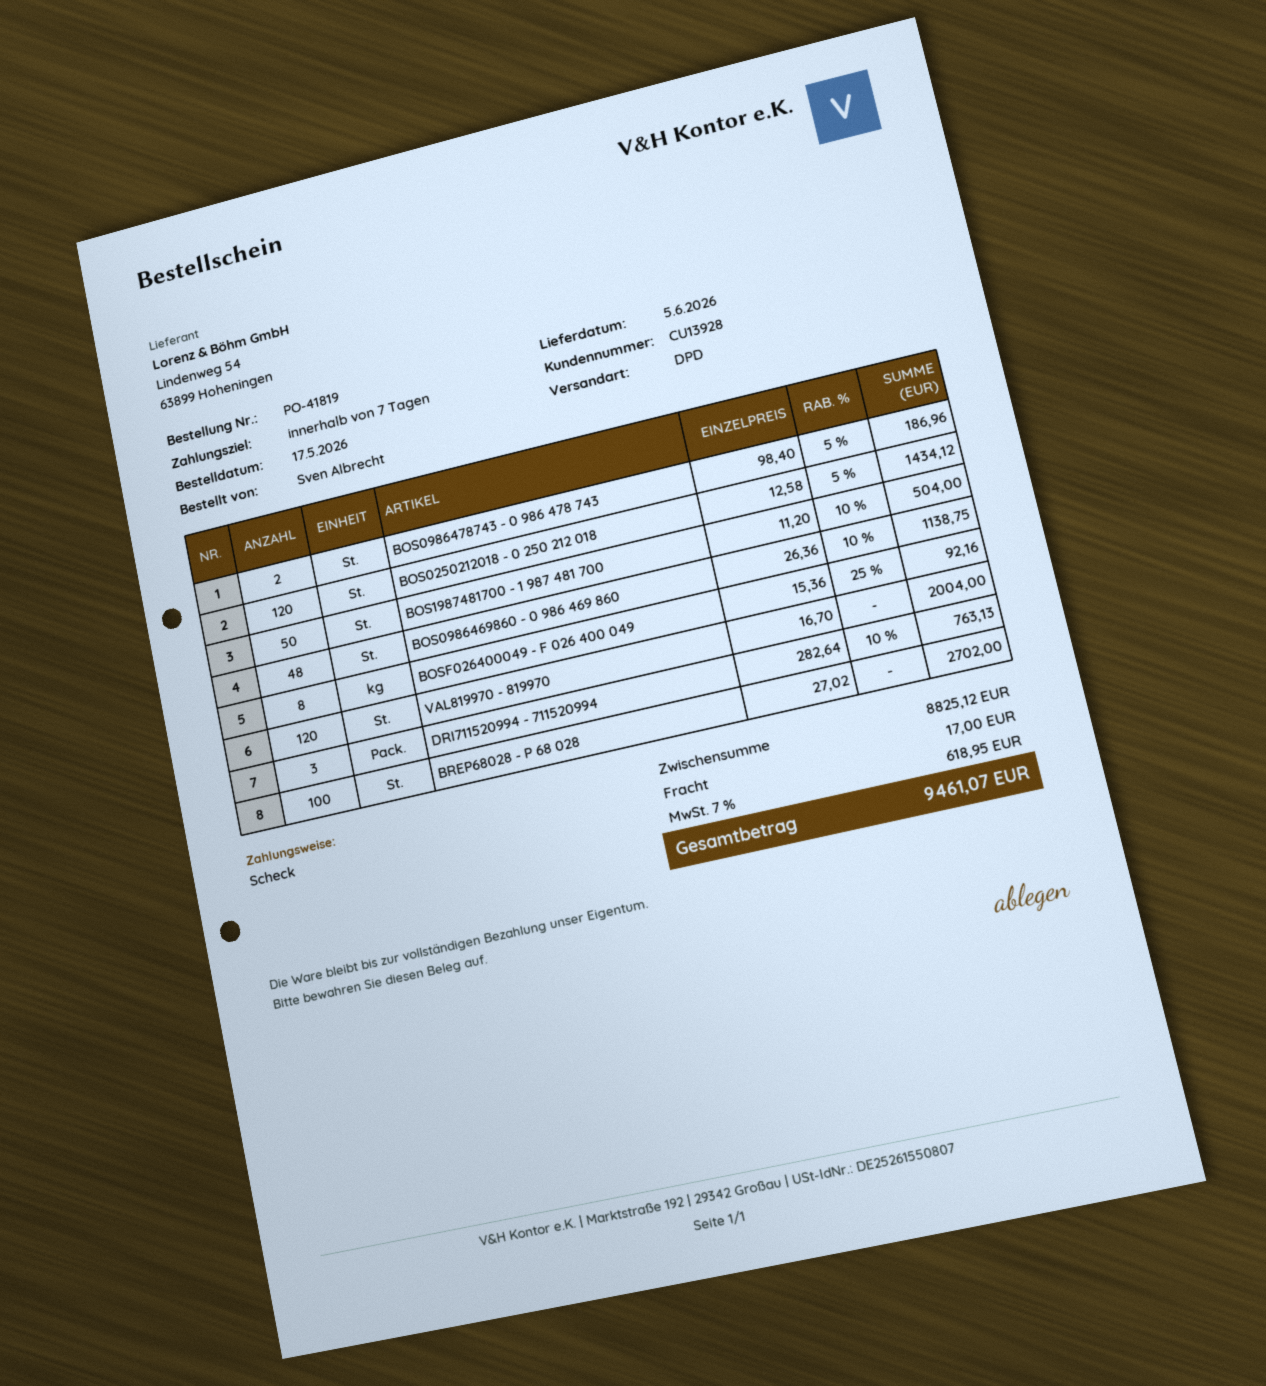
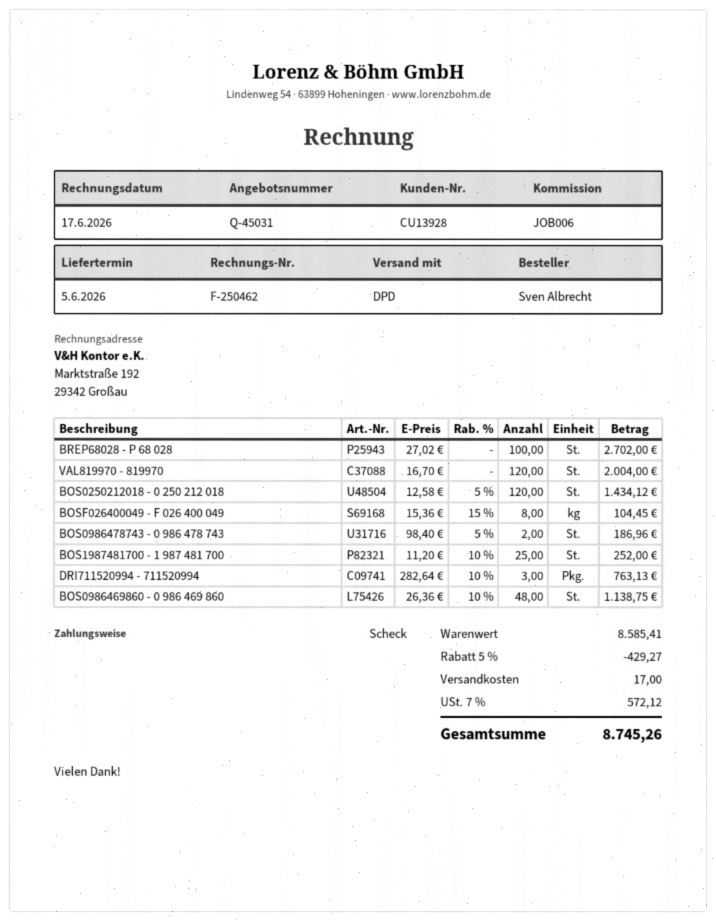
BOS1987481700 - 1 987 481 700: 50 x 11.20 - 10% = 504.00 -> 25 x 11.20 - 10% = 252.00
BOSF026400049 - F 026 400 049: 8 x 15.36 - 25% = 92.16 -> 8 x 15.36 - 15% = 104.45
subtotal: 8825.12 -> 8585.41
discount: none -> 5% = 429.27
tax: 7% = 618.95 -> 7% = 572.12
total: 9461.07 -> 8745.26

